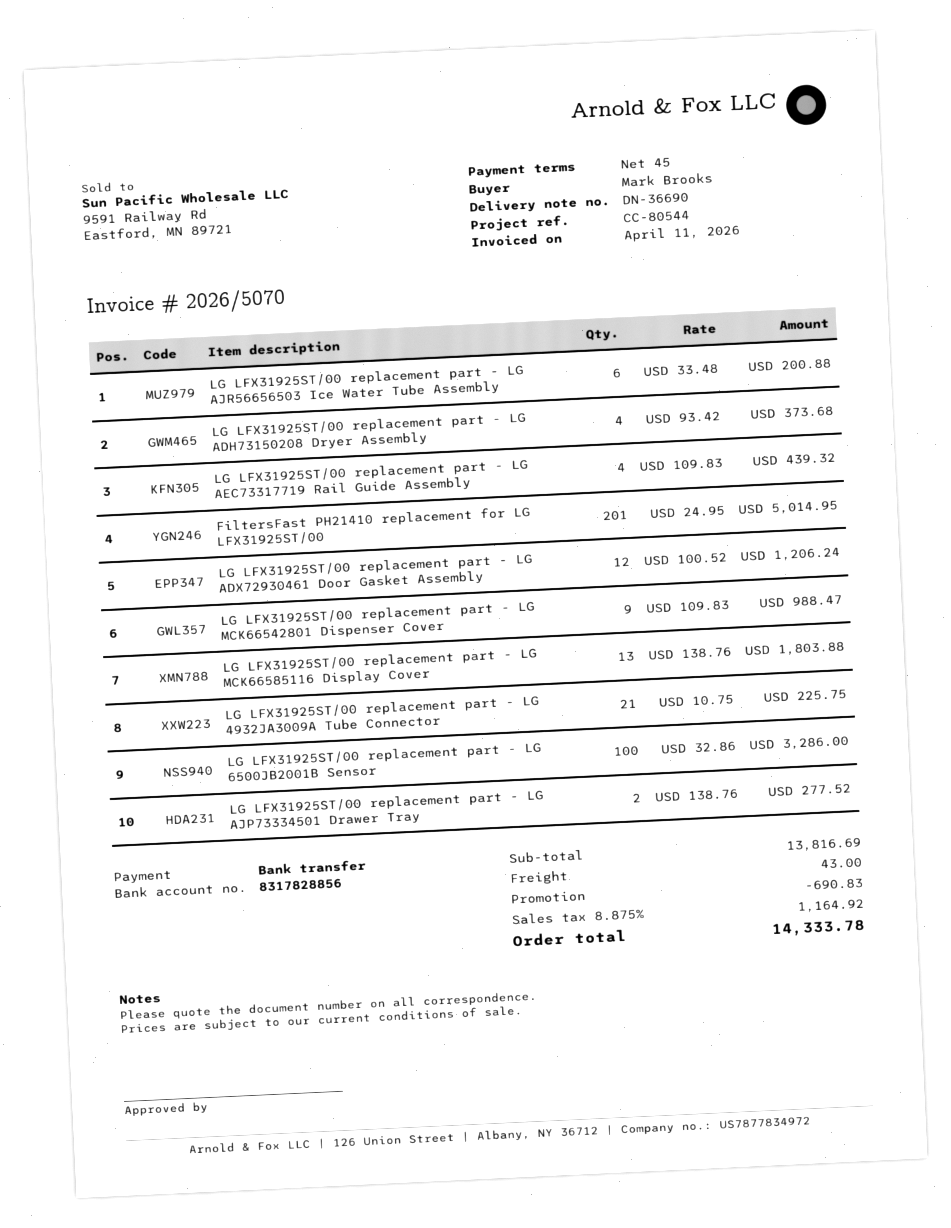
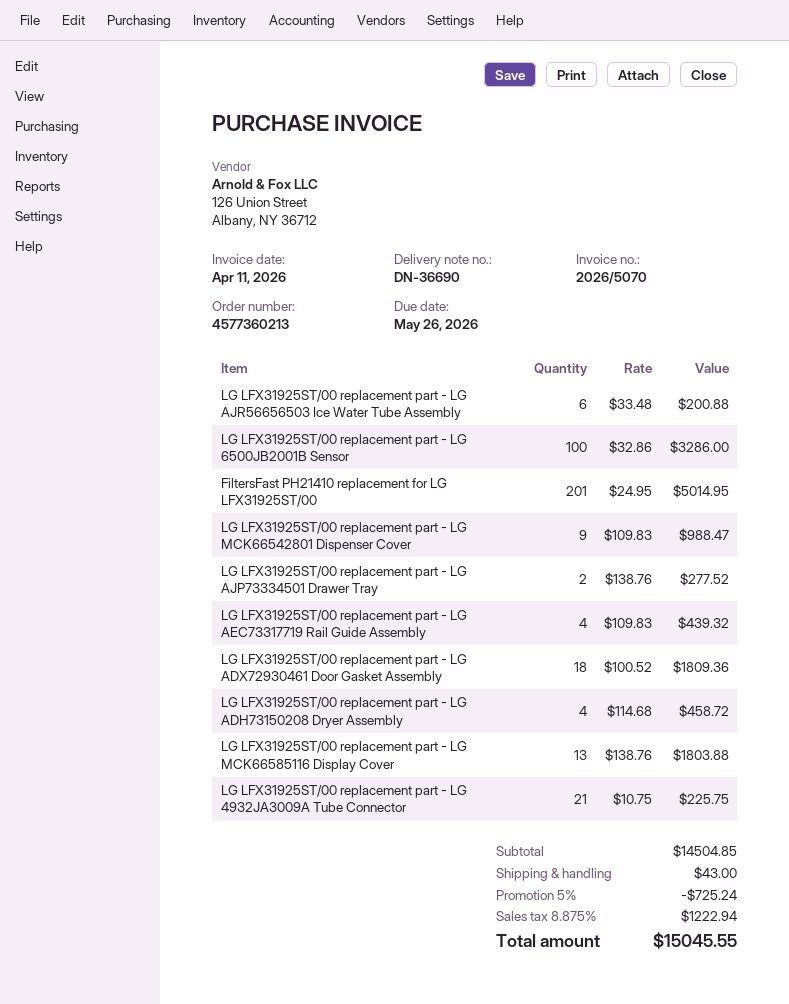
LG LFX31925ST/00 replacement part - LG ADH73150208 Dryer Assembly: 4 x 93.42 = 373.68 -> 4 x 114.68 = 458.72
LG LFX31925ST/00 replacement part - LG ADX72930461 Door Gasket Assembly: 12 x 100.52 = 1206.24 -> 18 x 100.52 = 1809.36
subtotal: 13816.69 -> 14504.85
discount: 690.83 -> 725.24
tax: 8.875% = 1164.92 -> 8.875% = 1222.94
total: 14333.78 -> 15045.55

